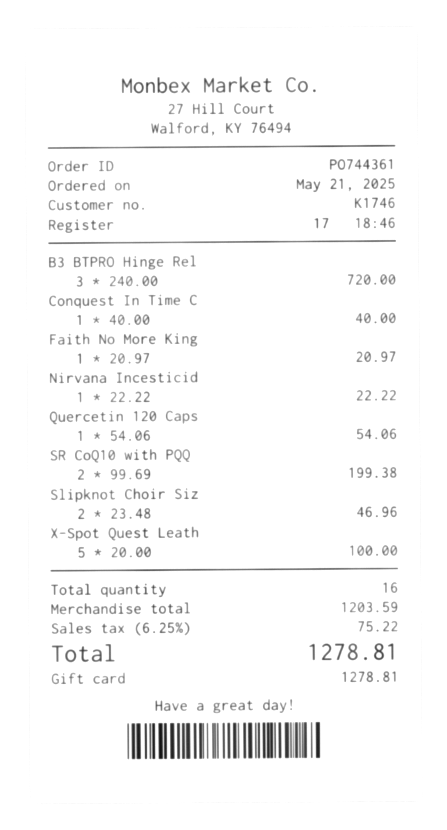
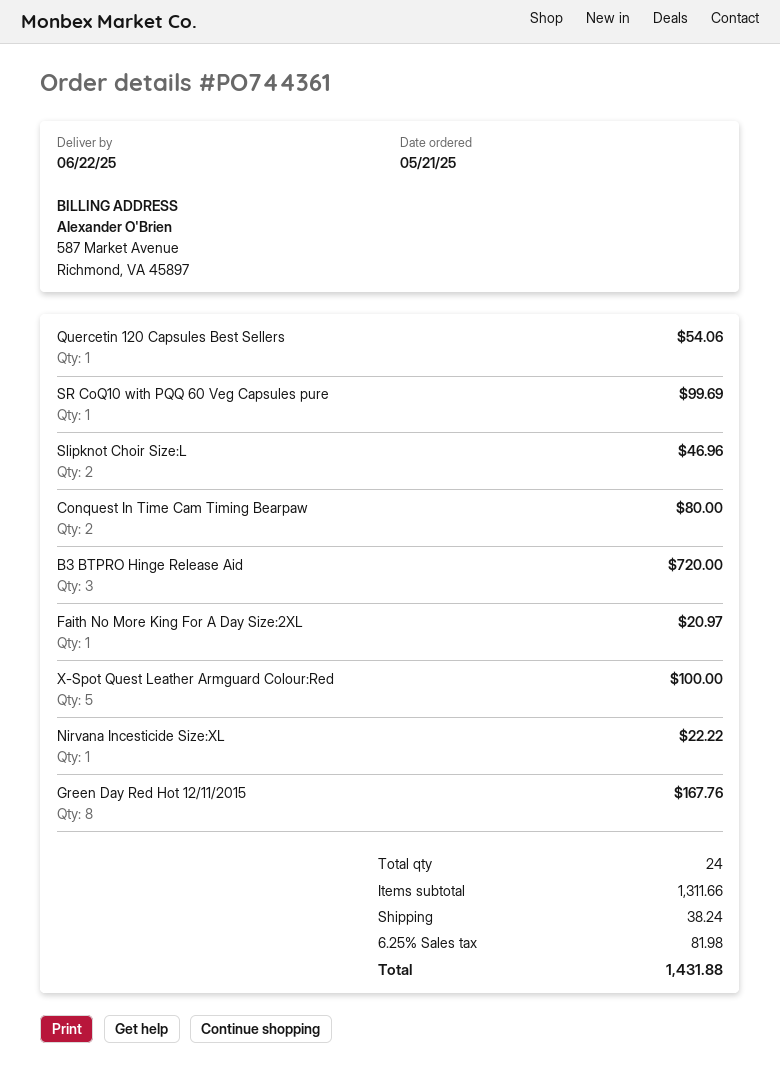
Conquest In Time C: 1 for 40.00 -> 2 for 80.00
SR CoQ10 with PQQ: 2 for 199.38 -> 1 for 99.69
Green Day Red Hot 12/11/2015: none -> 8 for 167.76
total quantity: 16 -> 24
subtotal: 1203.59 -> 1311.66
shipping: none -> 38.24
tax: 6.25% = 75.22 -> 6.25% = 81.98
total: 1278.81 -> 1431.88

